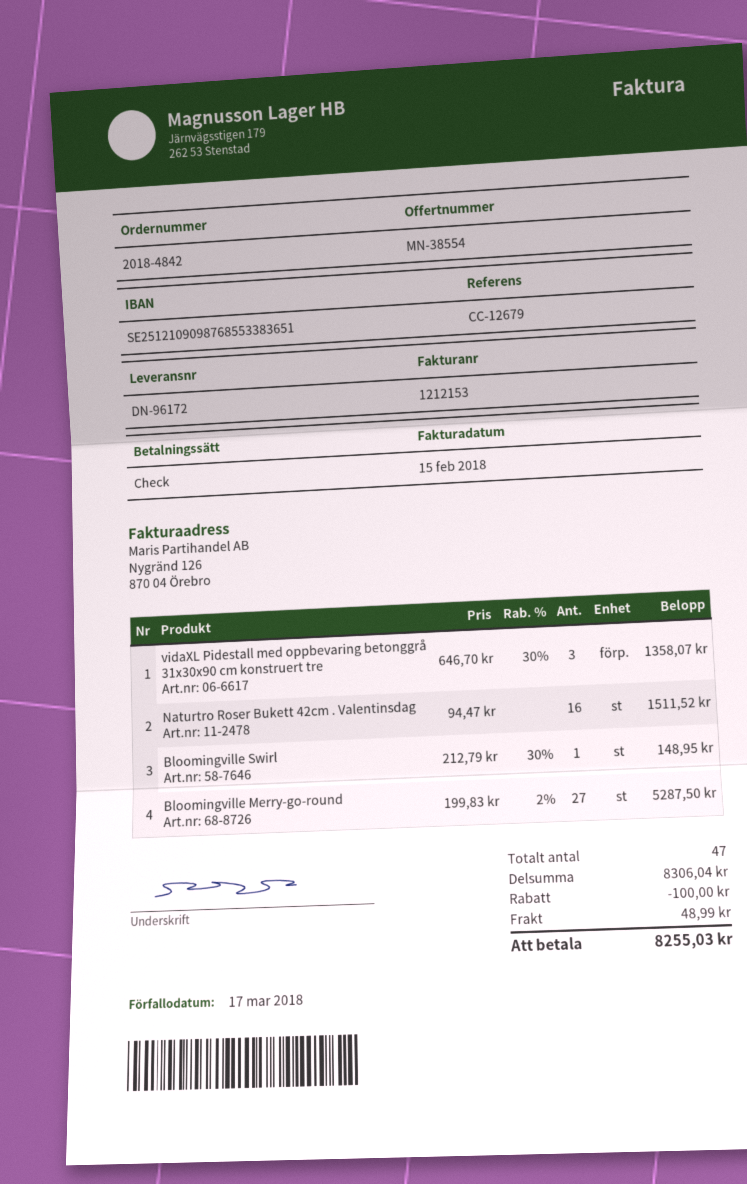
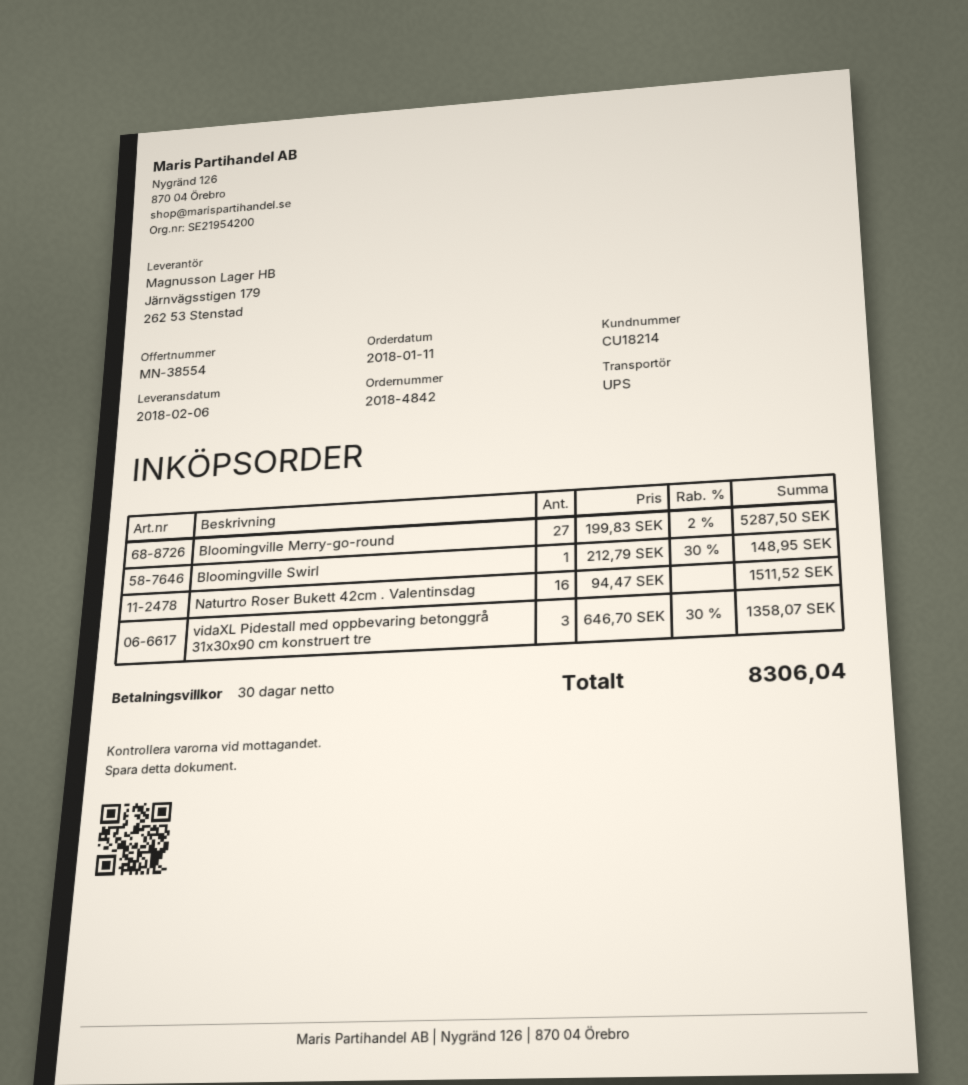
discount: 100.00 -> none
shipping: 48.99 -> none
total: 8255.03 -> 8306.04

